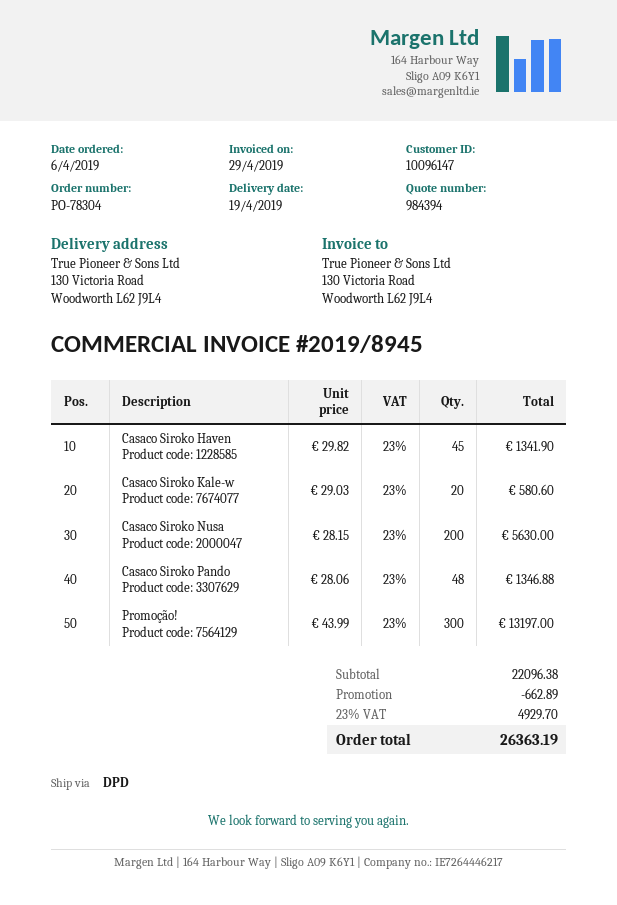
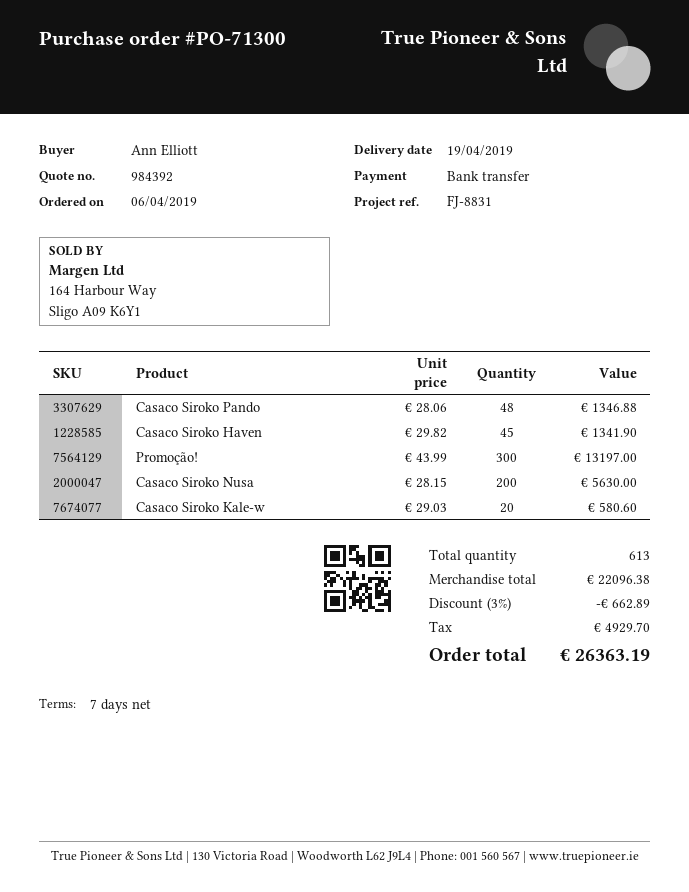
quote number: 984394 -> 984392
order number: PO-78304 -> PO-71300

